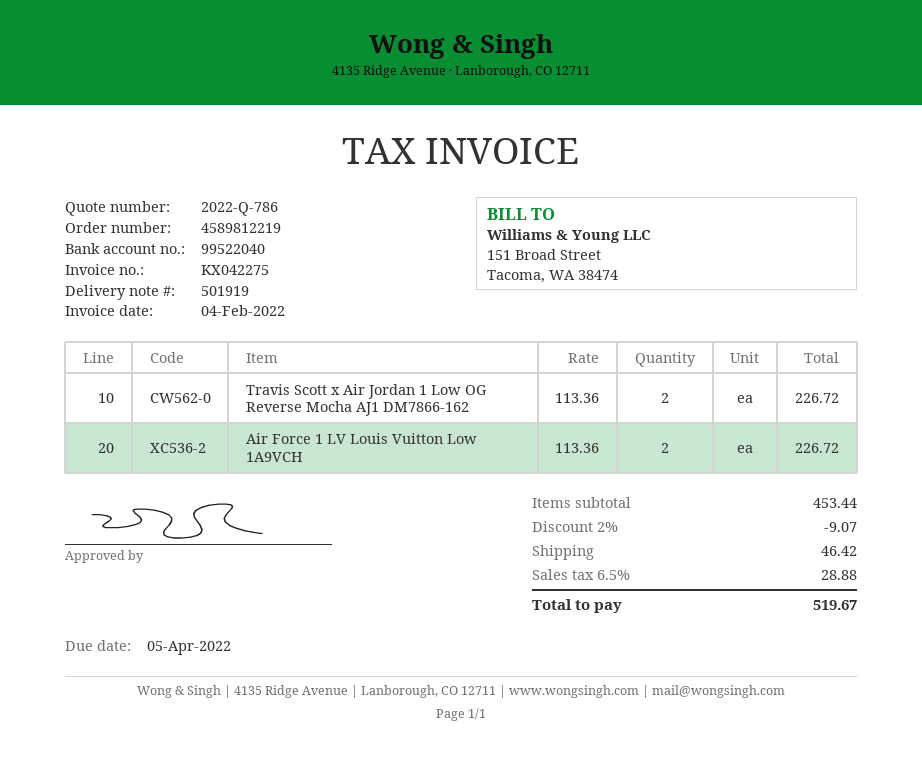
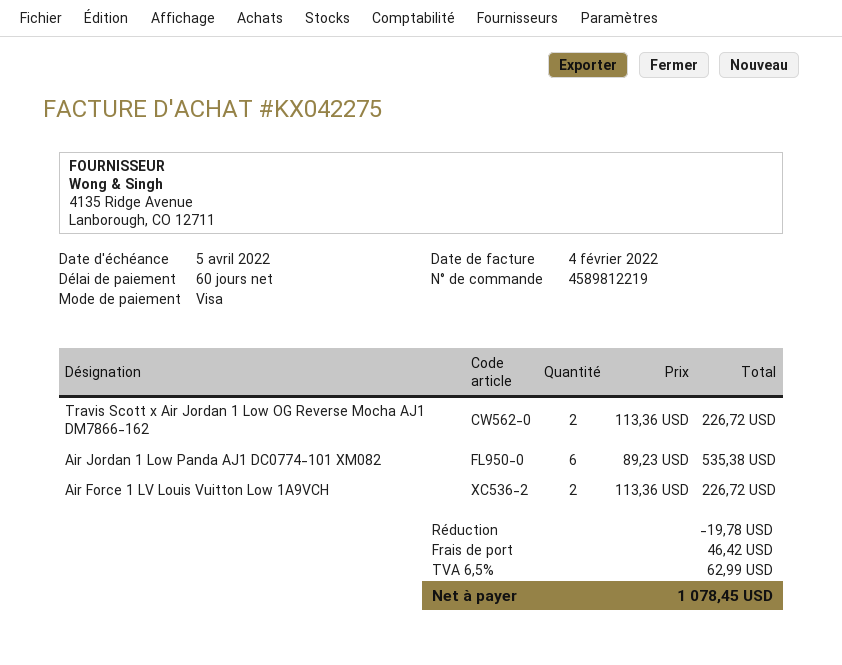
Air Jordan 1 Low Panda AJ1 DC0774-101 XM082: none -> 6 x 89.23 = 535.38
discount: 9.07 -> 19.78
tax: 6.5% = 28.88 -> 6.5% = 62.99
total: 519.67 -> 1078.45

